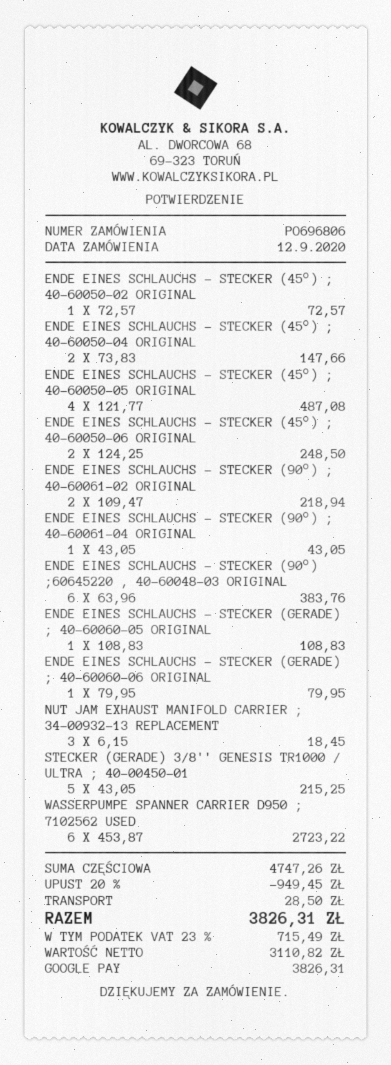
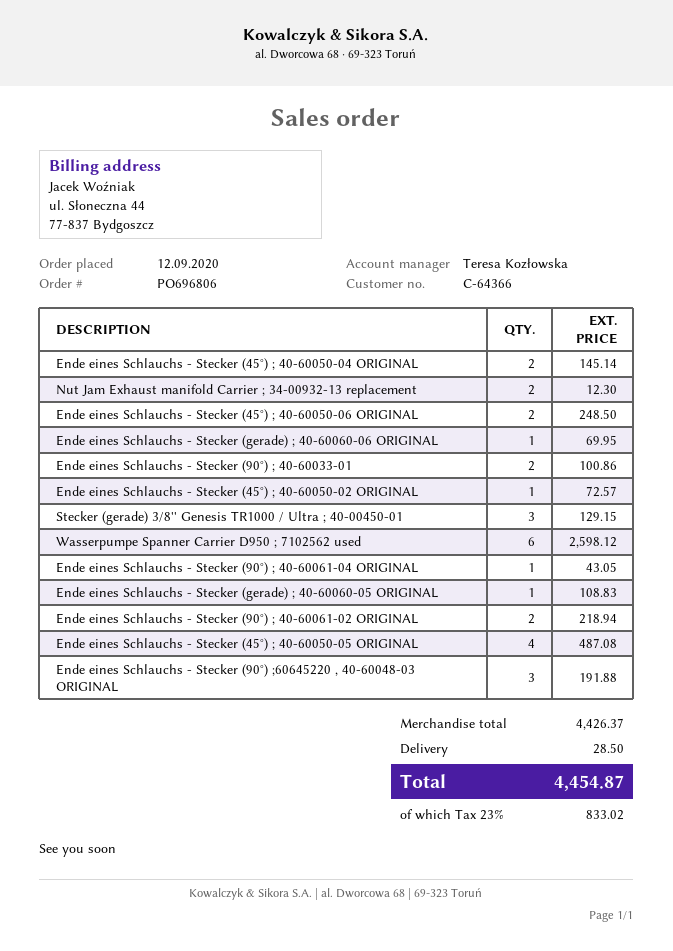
ENDE EINES SCHLAUCHS - STECKER (45°) ; 40-60050-04 ORIGINAL: 2 for 147.66 -> 2 for 145.14
ENDE EINES SCHLAUCHS - STECKER (90°) ;60645220 , 40-60048-03 ORIGINAL: 6 for 383.76 -> 3 for 191.88
ENDE EINES SCHLAUCHS - STECKER (GERADE) ; 40-60060-06 ORIGINAL: 1 for 79.95 -> 1 for 69.95
NUT JAM EXHAUST MANIFOLD CARRIER ; 34-00932-13 REPLACEMENT: 3 for 18.45 -> 2 for 12.30
STECKER (GERADE) 3/8'' GENESIS TR1000 / ULTRA ; 40-00450-01: 5 for 215.25 -> 3 for 129.15
WASSERPUMPE SPANNER CARRIER D950 ; 7102562 USED: 6 for 2723.22 -> 6 for 2598.12
Ende eines Schlauchs - Stecker (90°) ; 40-60033-01: none -> 2 for 100.86
subtotal: 4747.26 -> 4426.37
discount: 20% = 949.45 -> none
tax: 23% = 715.49 -> 23% = 833.02
total: 3826.31 -> 4454.87

